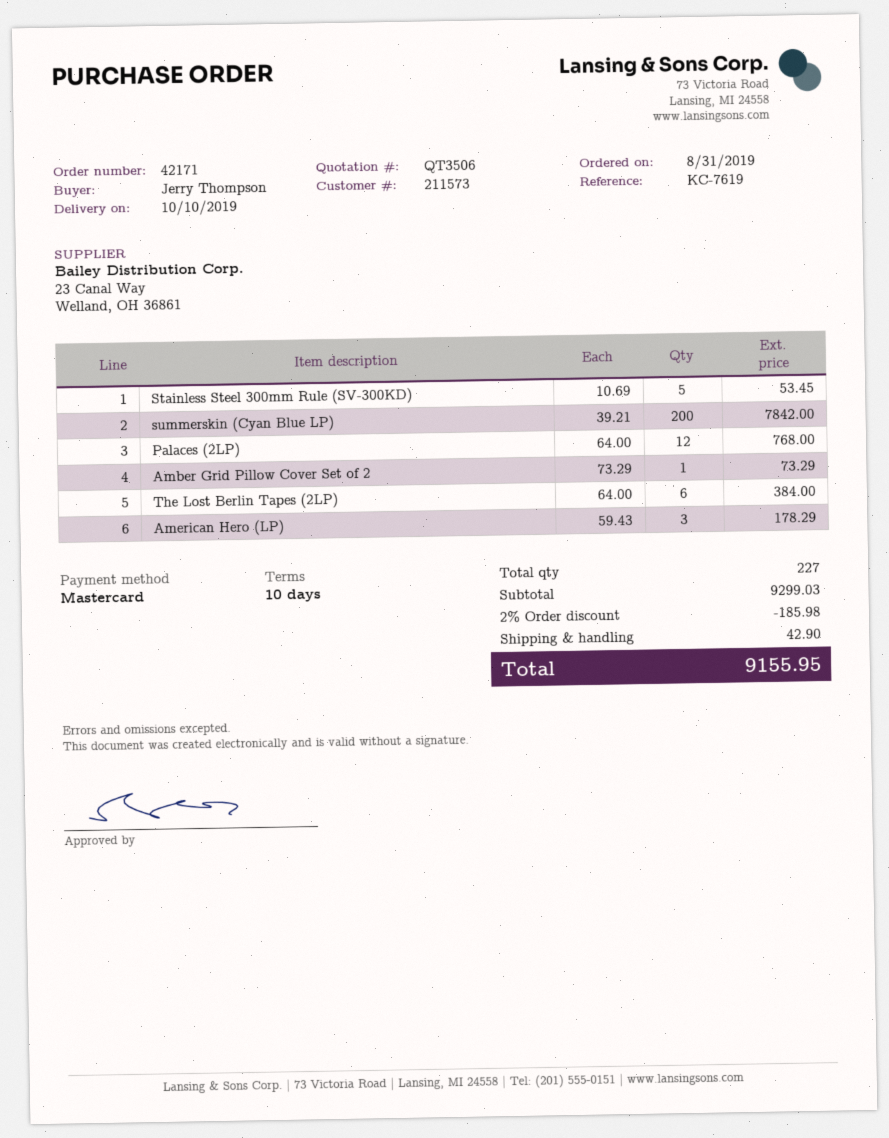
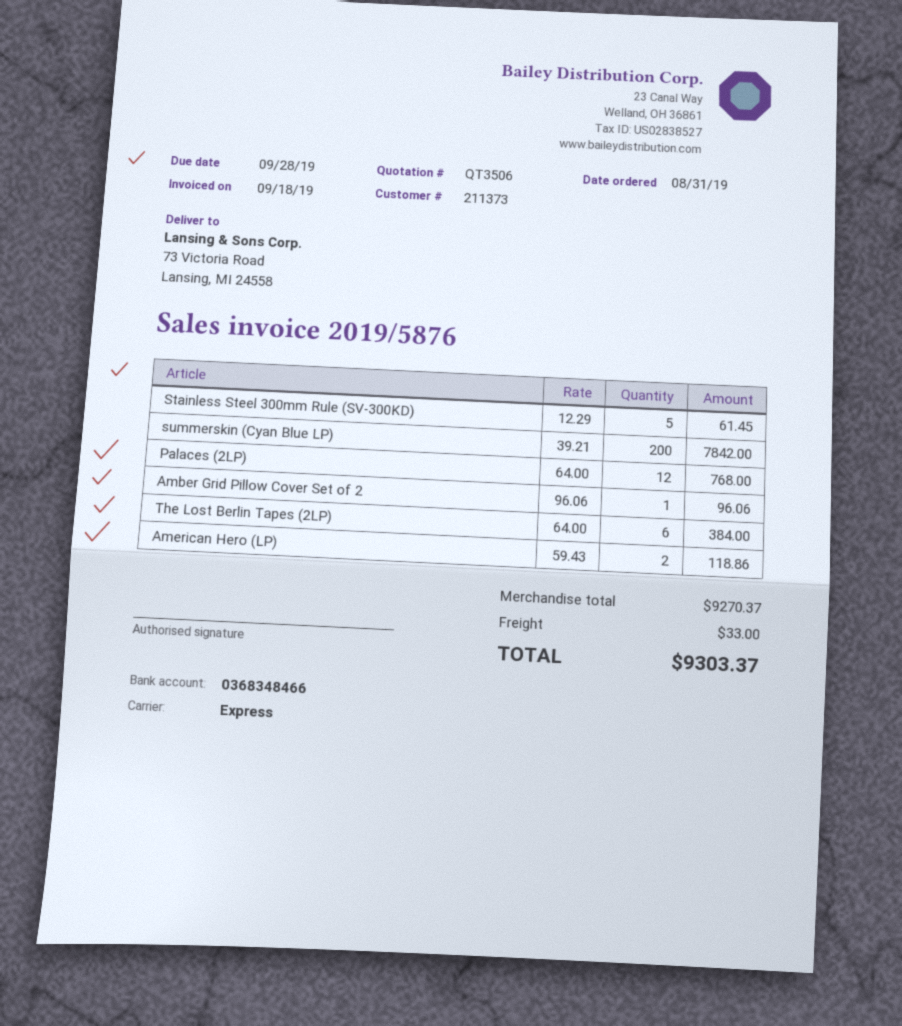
customer number: 211573 -> 211373
Stainless Steel 300mm Rule (SV-300KD): 5 x 10.69 = 53.45 -> 5 x 12.29 = 61.45
Amber Grid Pillow Cover Set of 2: 1 x 73.29 = 73.29 -> 1 x 96.06 = 96.06
American Hero (LP): 3 x 59.43 = 178.29 -> 2 x 59.43 = 118.86
subtotal: 9299.03 -> 9270.37
discount: 2% = 185.98 -> none
shipping: 42.90 -> 33.00
total: 9155.95 -> 9303.37

